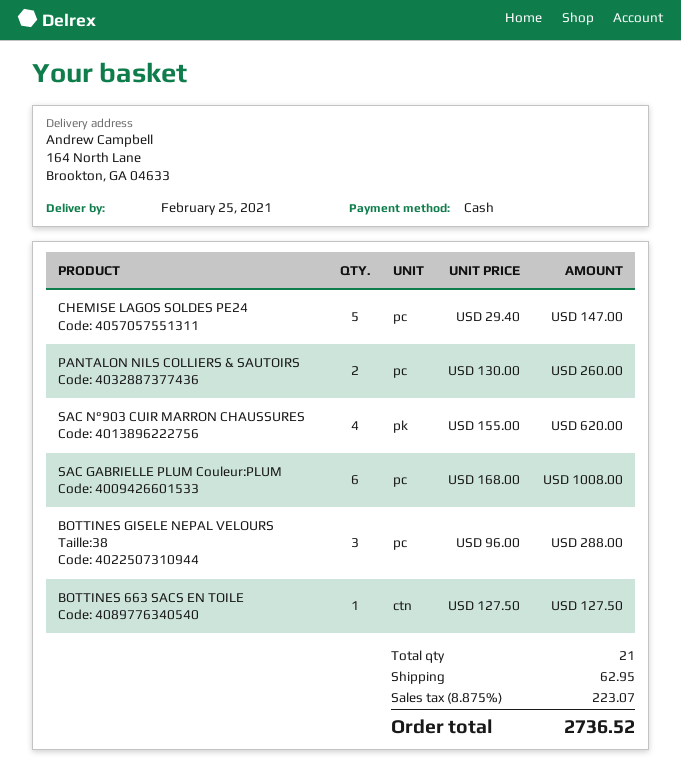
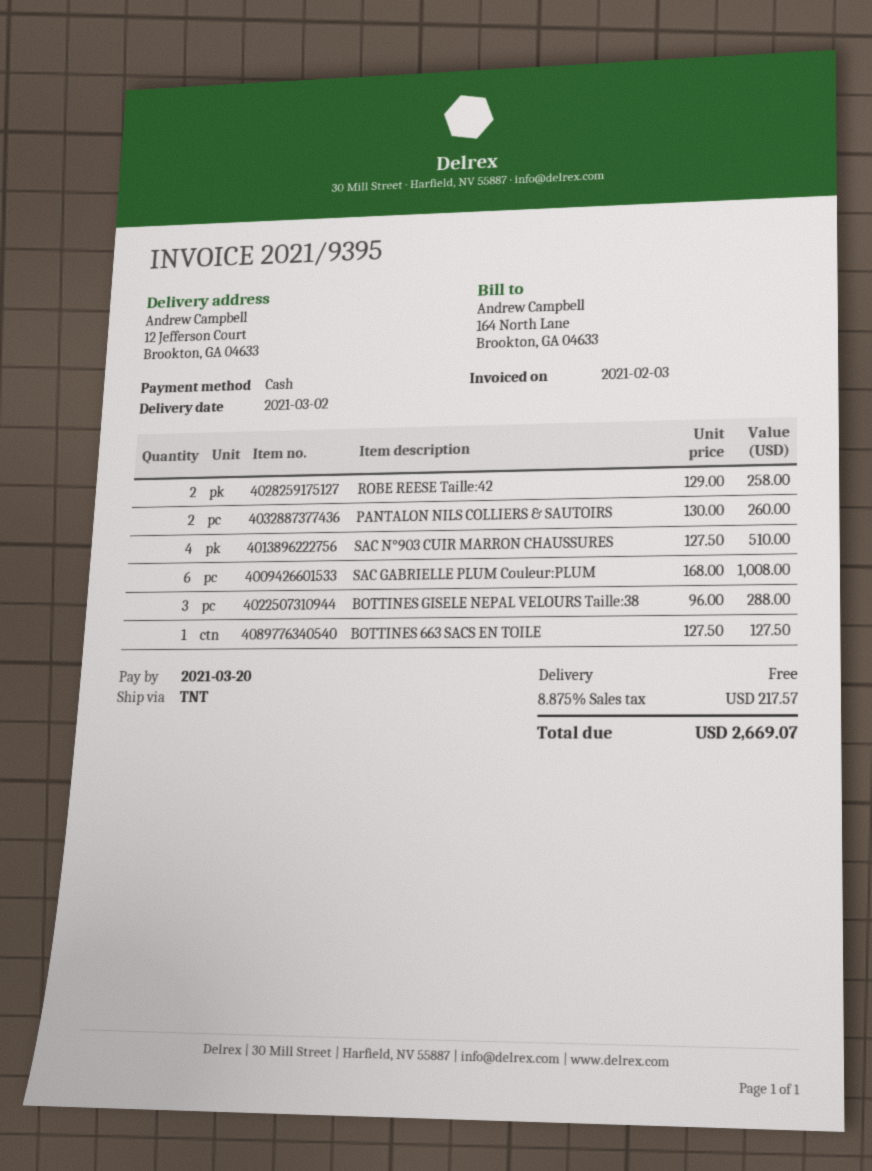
delivery date: 2021-02-25 -> 2021-03-02
ship to: 164 North Lane, Brookton, GA 04633 -> 12 Jefferson Court, Brookton, GA 04633
CHEMISE LAGOS SOLDES PE24: 5 x 29.40 = 147.00 -> none
SAC N°903 CUIR MARRON CHAUSSURES: 4 x 155.00 = 620.00 -> 4 x 127.50 = 510.00
ROBE REESE Taille:42: none -> 2 x 129.00 = 258.00
shipping: 62.95 -> 0.00
tax: 8.875% = 223.07 -> 8.875% = 217.57
total: 2736.52 -> 2669.07

